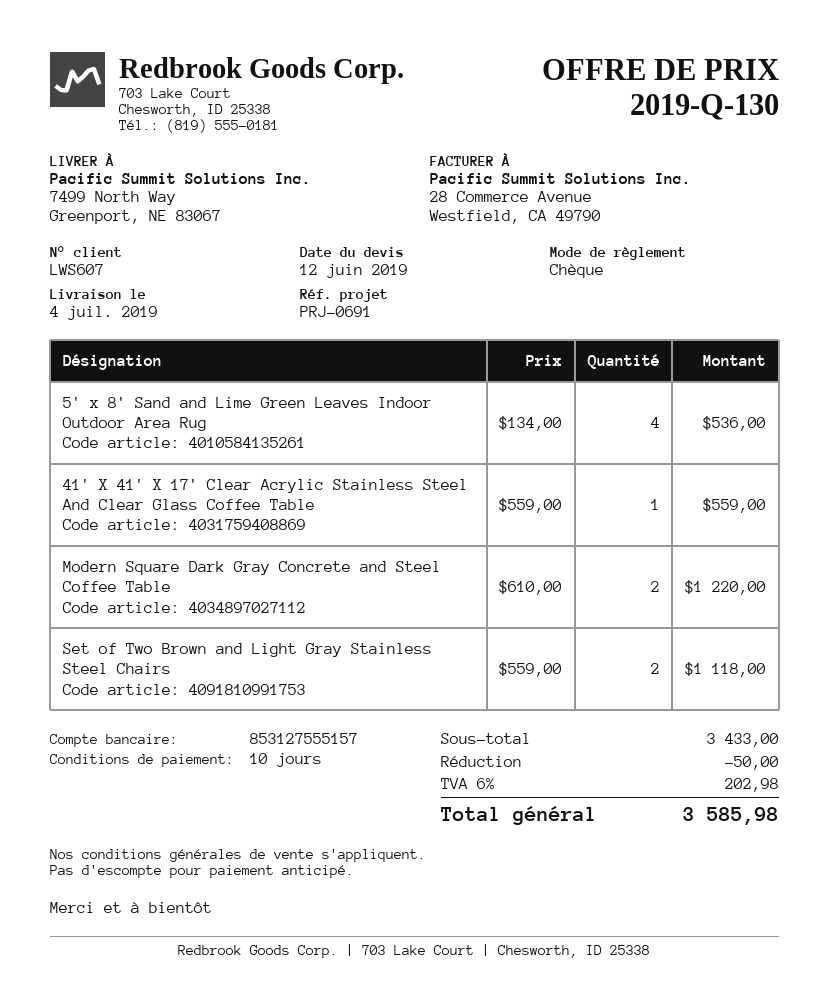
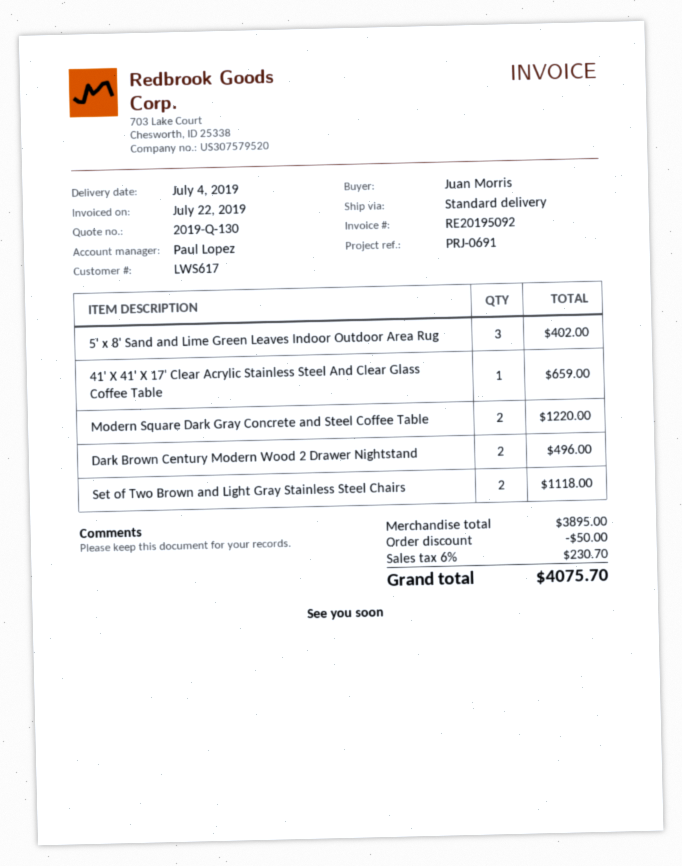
customer number: LWS607 -> LWS617
5' x 8' Sand and Lime Green Leaves Indoor Outdoor Area Rug: 4 for 536.00 -> 3 for 402.00
41' X 41' X 17' Clear Acrylic Stainless Steel And Clear Glass Coffee Table: 1 for 559.00 -> 1 for 659.00
Dark Brown Century Modern Wood 2 Drawer Nightstand: none -> 2 for 496.00
subtotal: 3433.00 -> 3895.00
tax: 6% = 202.98 -> 6% = 230.70
total: 3585.98 -> 4075.70

